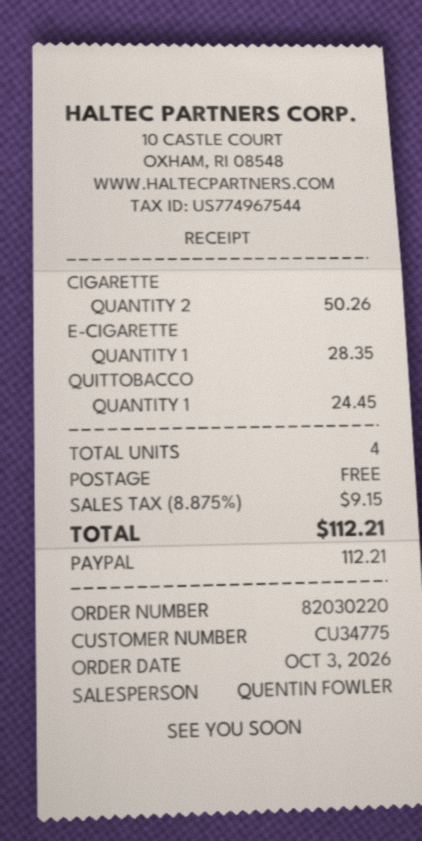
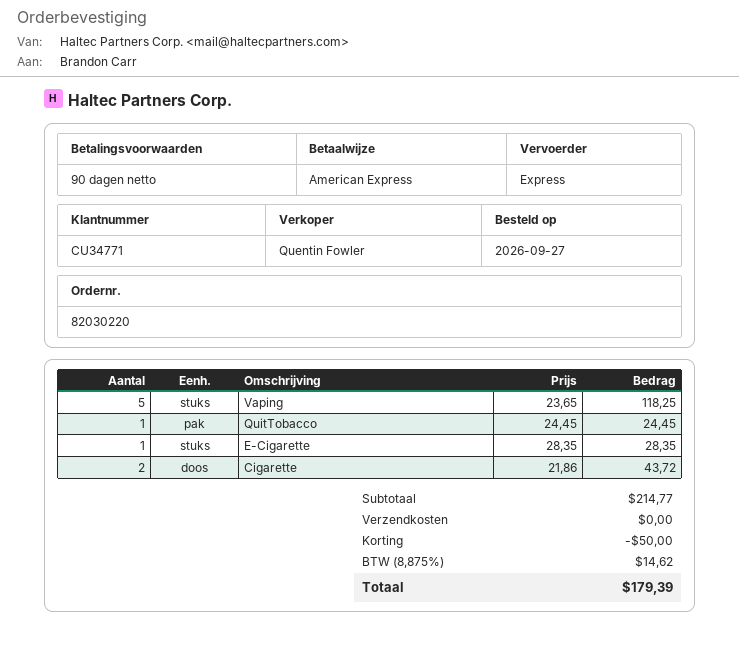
order date: 2026-10-03 -> 2026-09-27
customer number: CU34775 -> CU34771
payment method: PayPal -> American Express
CIGARETTE: 2 for 50.26 -> 2 for 43.72
Vaping: none -> 5 for 118.25
discount: none -> 50.00
tax: 8.875% = 9.15 -> 8.875% = 14.62
total: 112.21 -> 179.39

